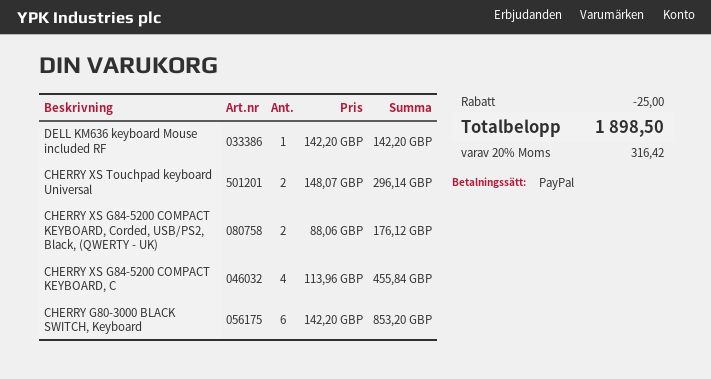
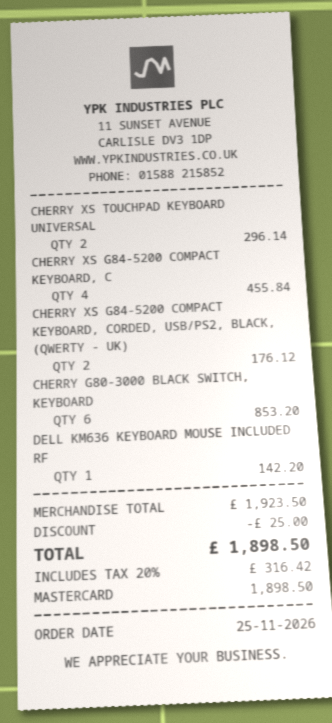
payment method: PayPal -> Mastercard

